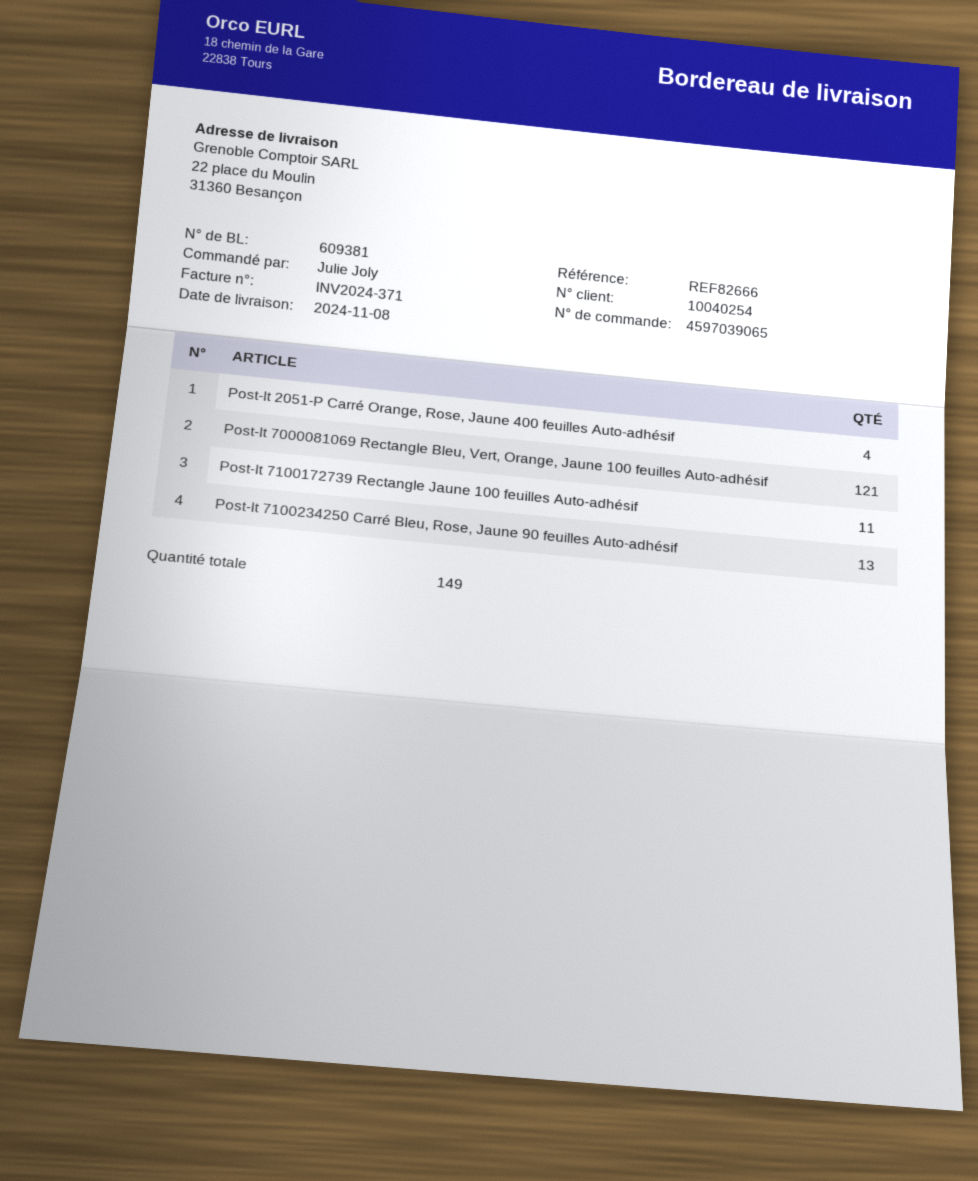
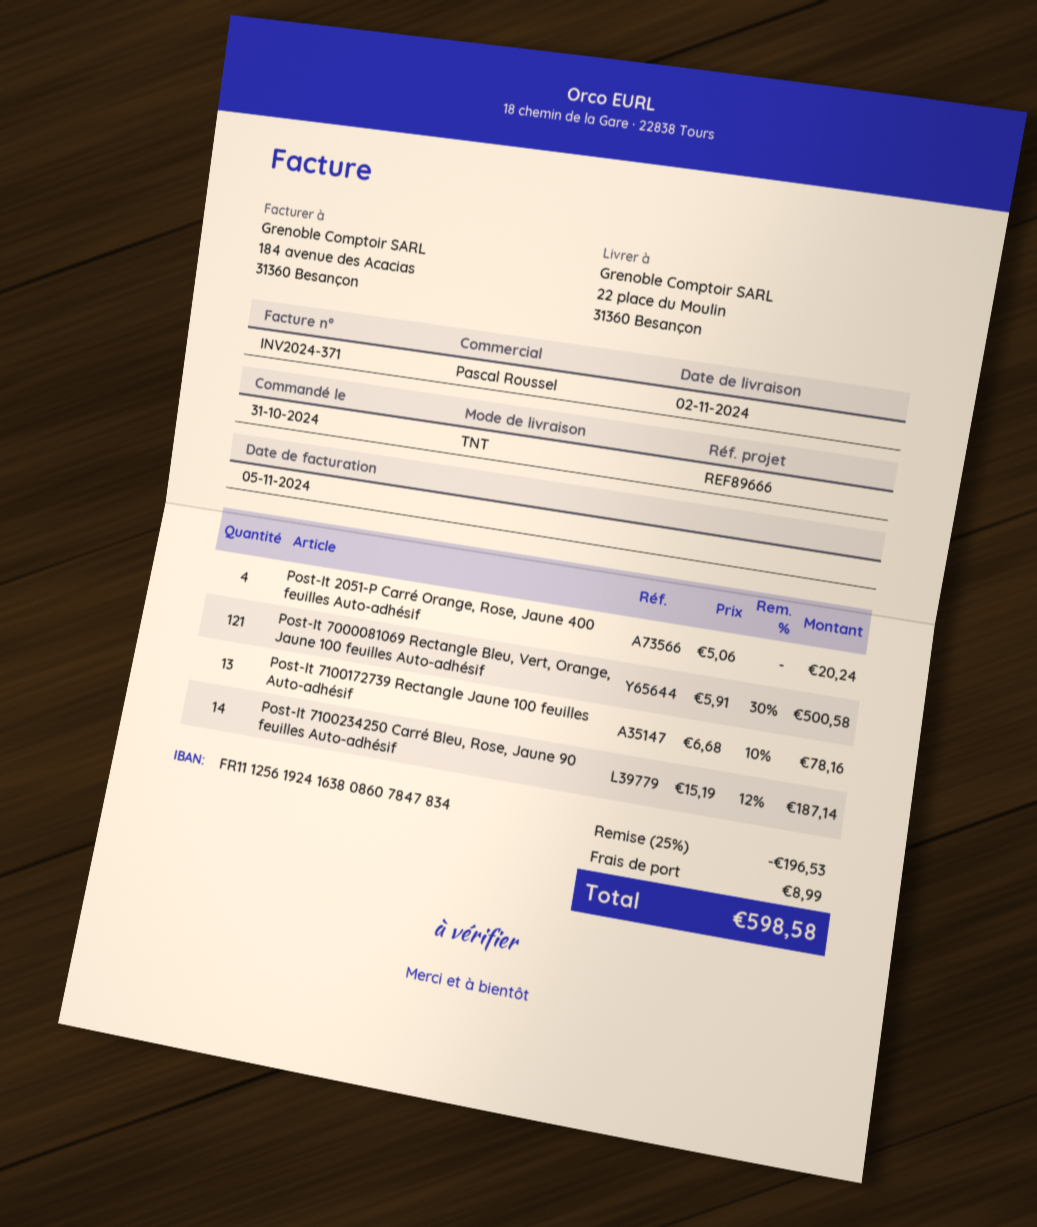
delivery date: 2024-11-08 -> 2024-11-02
reference: REF82666 -> REF89666
Post-It 7100172739 Rectangle Jaune 100 feuilles Auto-adhésif: 11 -> 13
Post-It 7100234250 Carré Bleu, Rose, Jaune 90 feuilles Auto-adhésif: 13 -> 14

